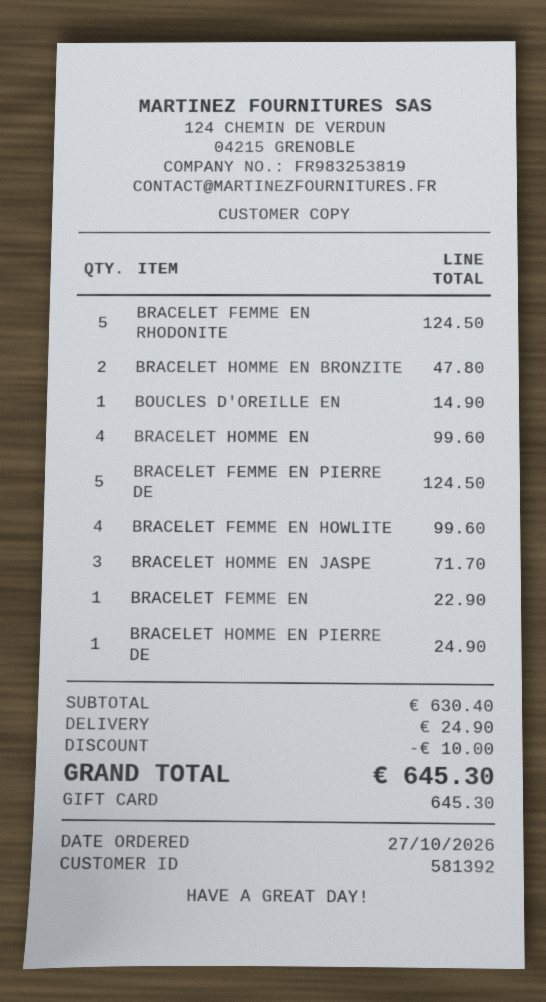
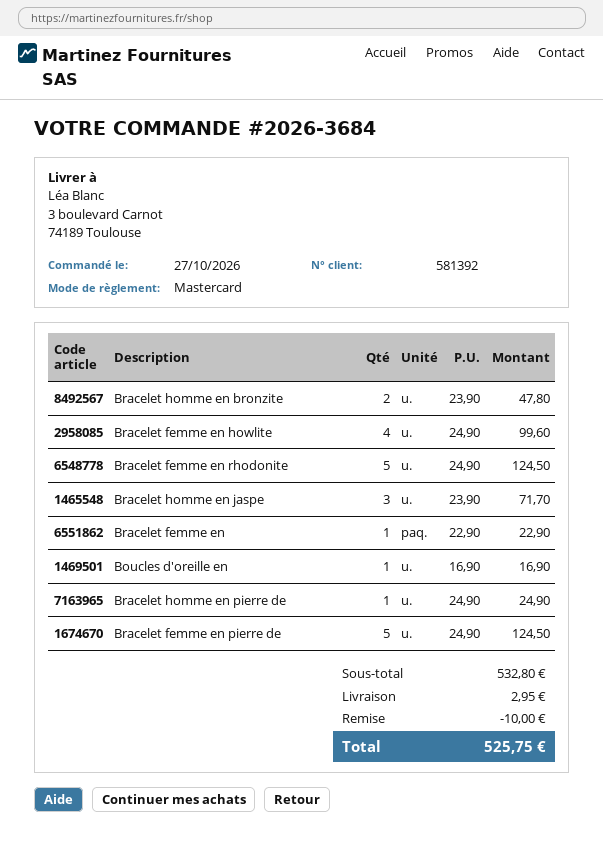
payment method: gift card -> Mastercard
BOUCLES D'OREILLE EN: 1 for 14.90 -> 1 for 16.90
BRACELET HOMME EN: 4 for 99.60 -> none
subtotal: 630.40 -> 532.80
shipping: 24.90 -> 2.95
total: 645.30 -> 525.75

